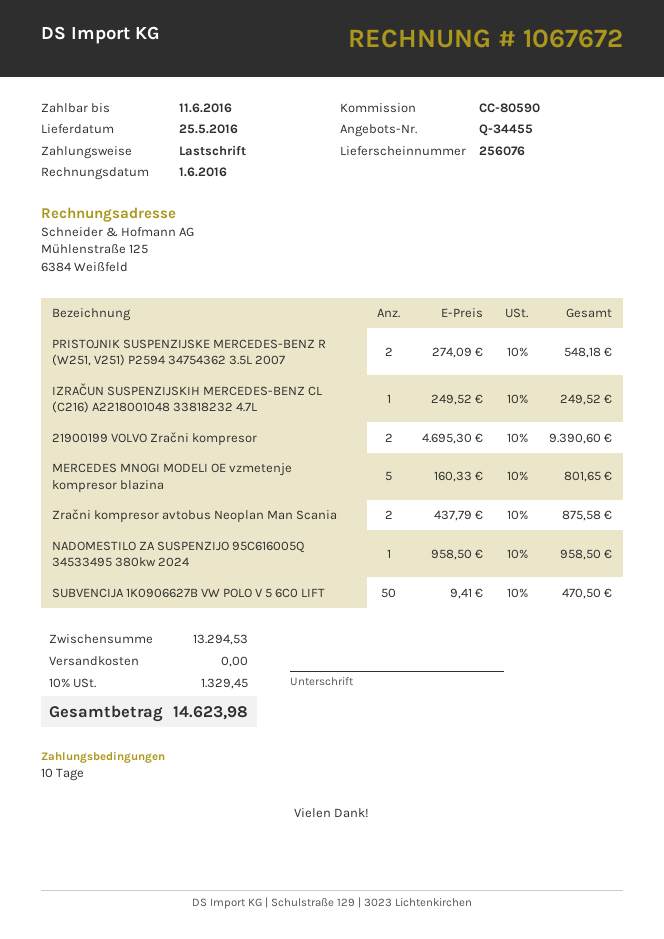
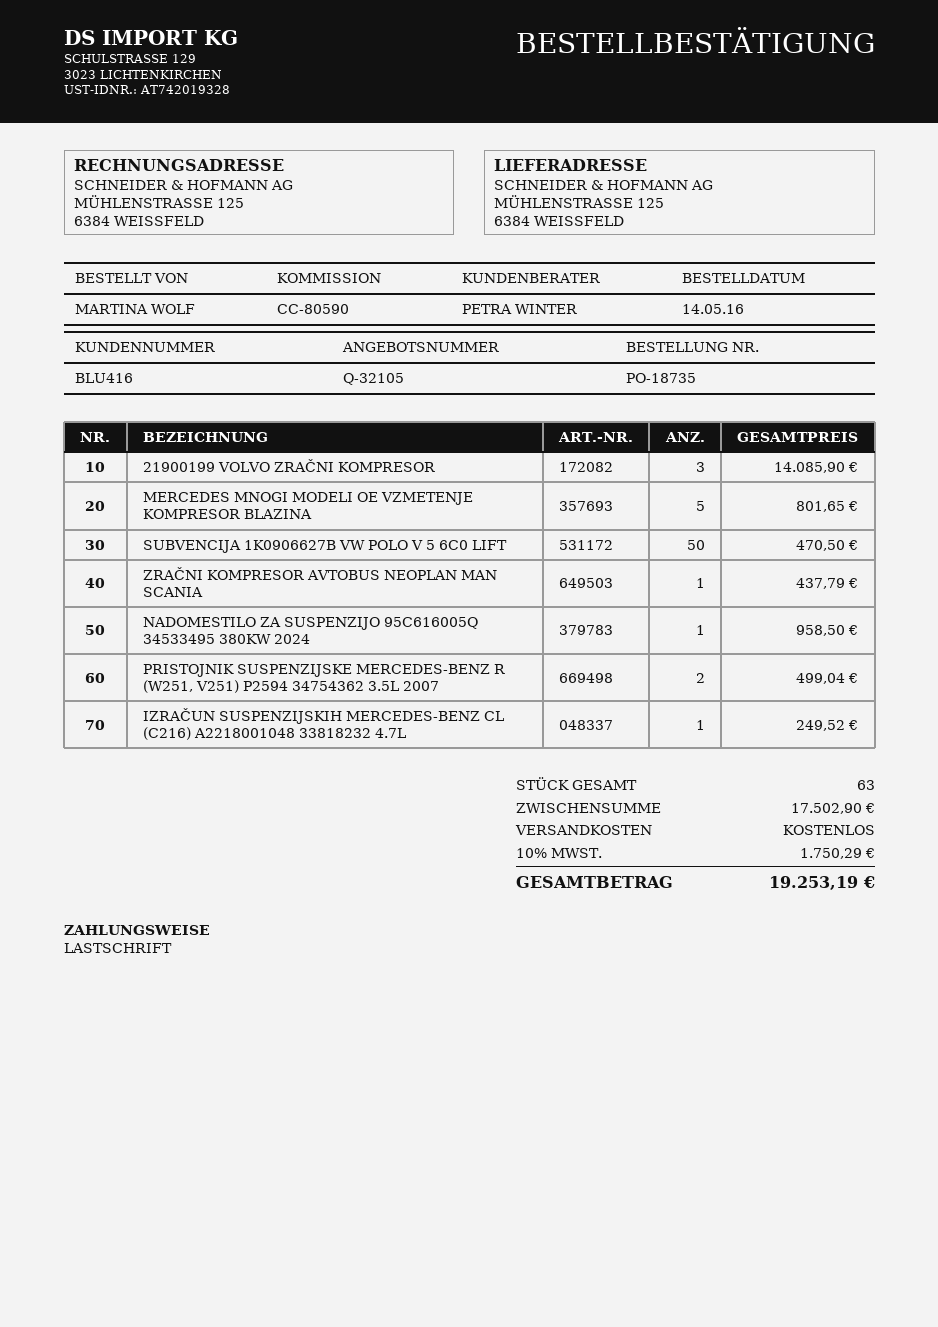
quote number: Q-34455 -> Q-32105
PRISTOJNIK SUSPENZIJSKE MERCEDES-BENZ R (W251, V251) P2594 34754362 3.5L 2007: 2 for 548.18 -> 2 for 499.04
21900199 VOLVO Zračni kompresor: 2 for 9390.60 -> 3 for 14085.90
Zračni kompresor avtobus Neoplan Man Scania: 2 for 875.58 -> 1 for 437.79
subtotal: 13294.53 -> 17502.90
tax: 10% = 1329.45 -> 10% = 1750.29
total: 14623.98 -> 19253.19

